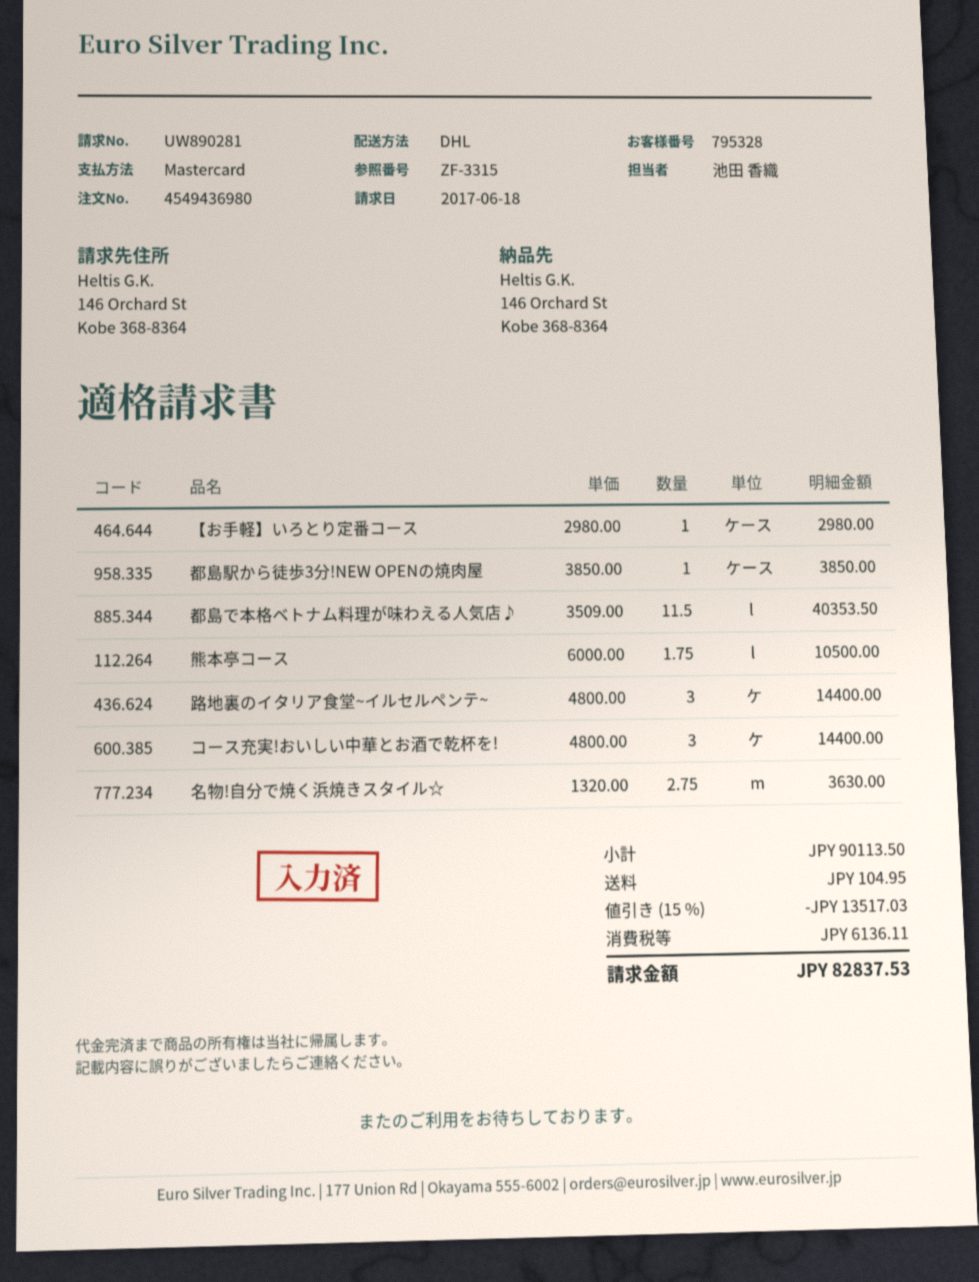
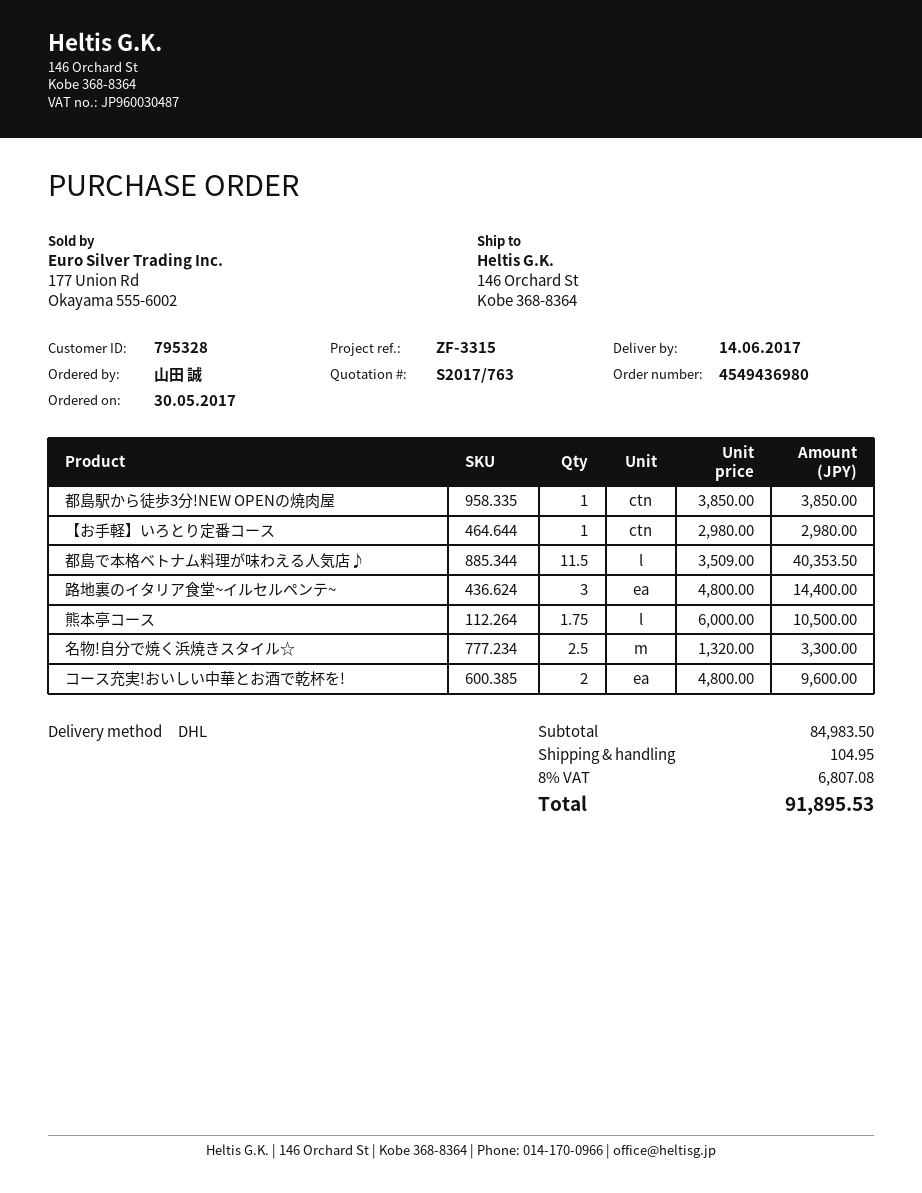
コース充実!おいしい中華とお酒で乾杯を!: 3 x 4800.00 = 14400.00 -> 2 x 4800.00 = 9600.00
名物!自分で焼く浜焼きスタイル☆: 2.75 x 1320.00 = 3630.00 -> 2.5 x 1320.00 = 3300.00
subtotal: 90113.50 -> 84983.50
discount: 15% = 13517.03 -> none
tax: 6136.11 -> 6807.08
total: 82837.53 -> 91895.53

